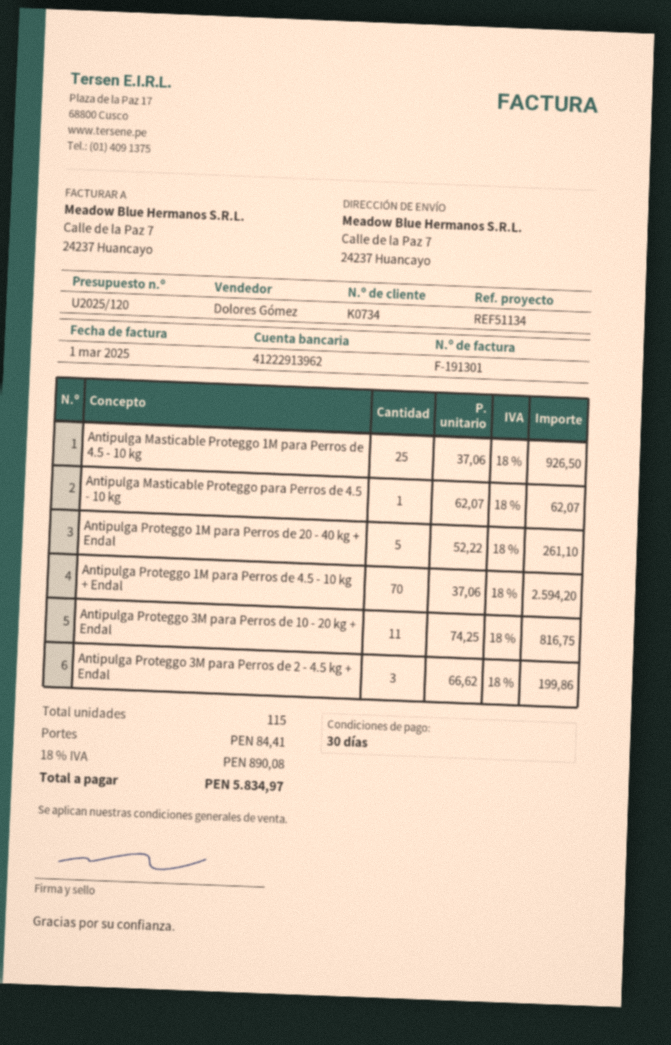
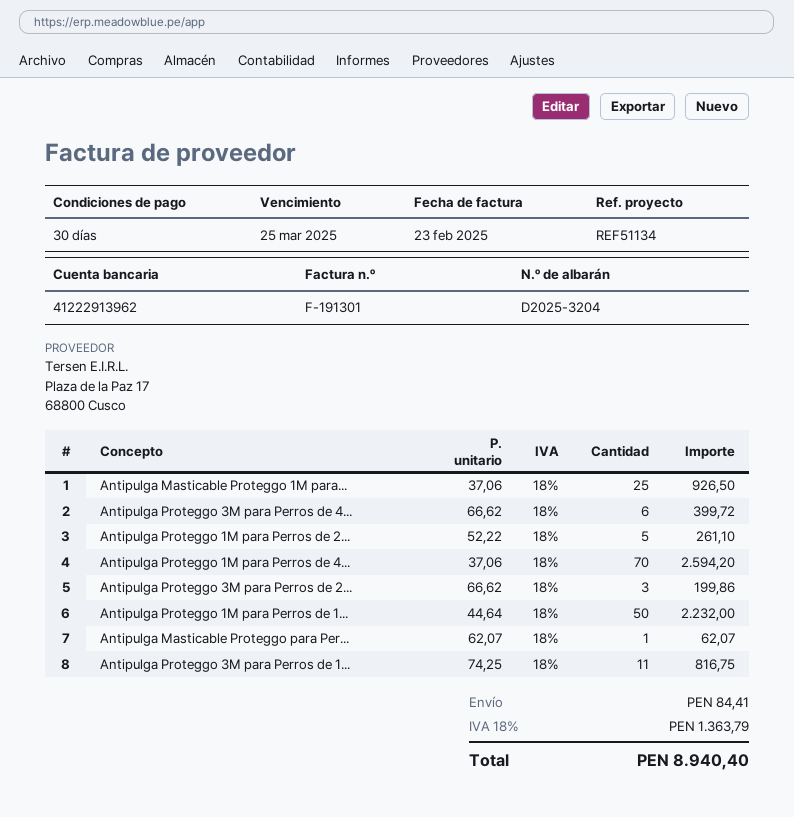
invoice date: 2025-03-01 -> 2025-02-23
Antipulga Proteggo 3M para Perros de 4...: none -> 6 x 66.62 = 399.72
Antipulga Proteggo 1M para Perros de 1...: none -> 50 x 44.64 = 2232.00
tax: 18% = 890.08 -> 18% = 1363.79
total: 5834.97 -> 8940.40

